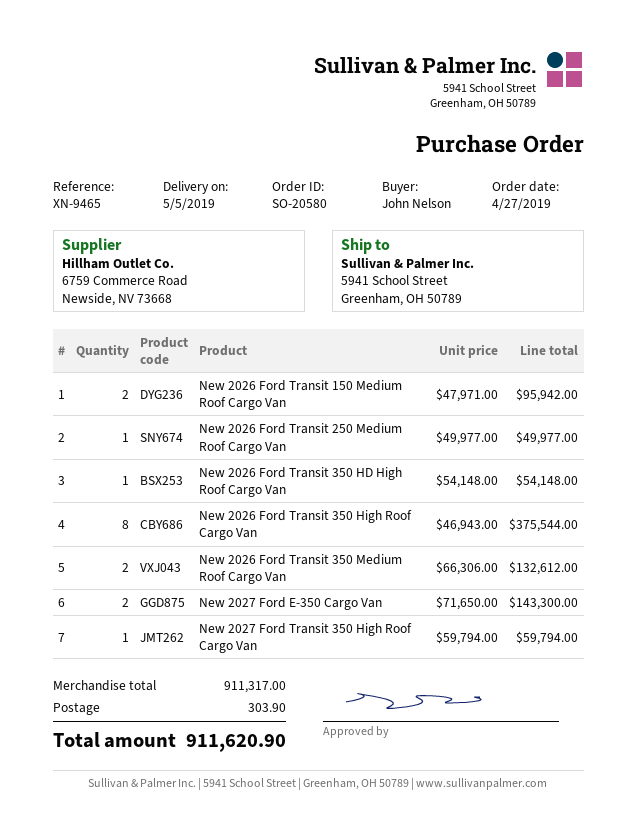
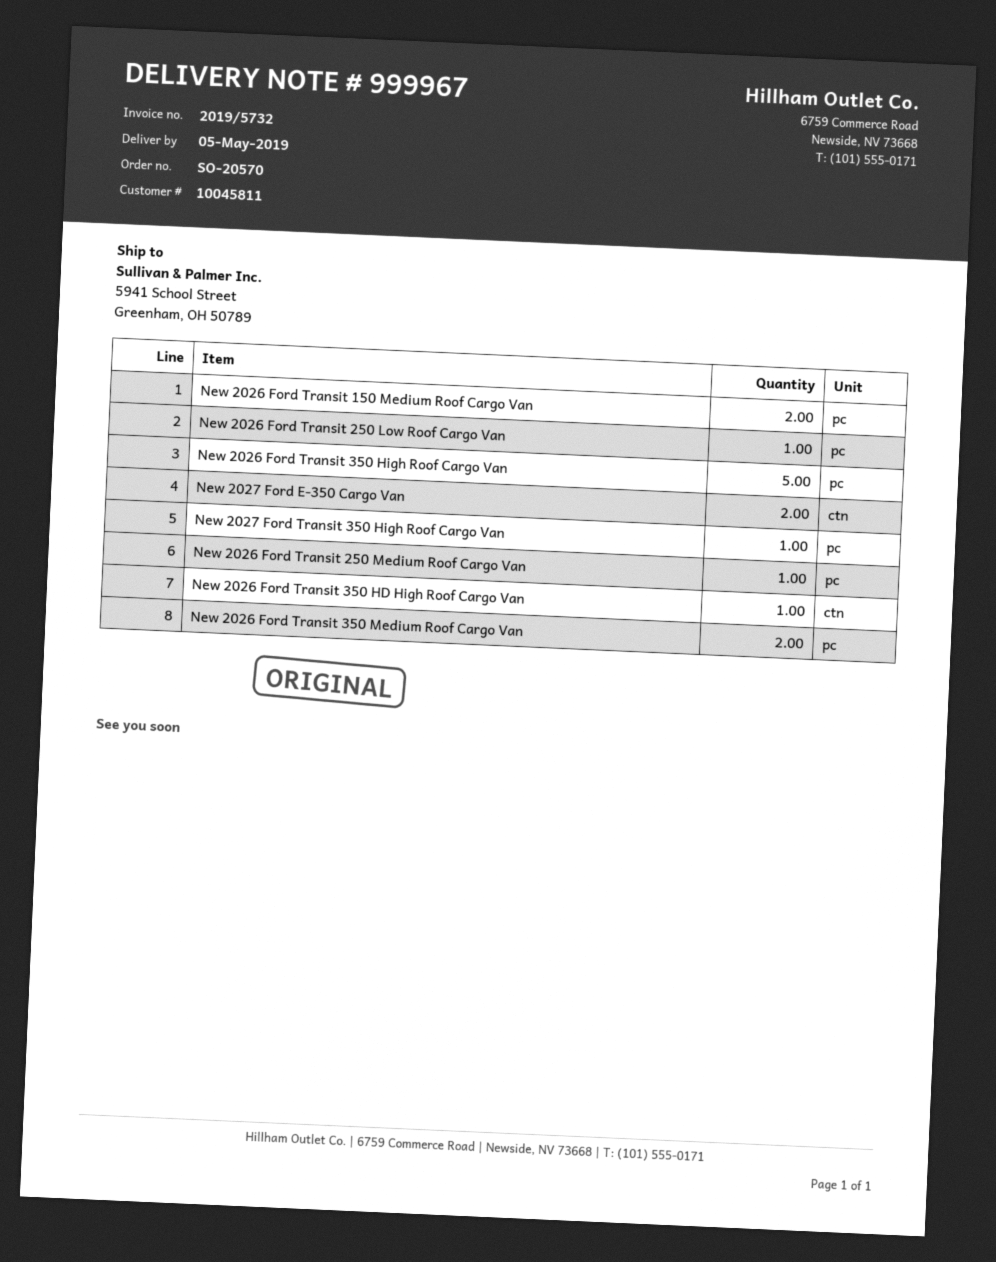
order number: SO-20580 -> SO-20570
New 2026 Ford Transit 350 High Roof Cargo Van: 8 -> 5
New 2026 Ford Transit 250 Low Roof Cargo Van: none -> 1

